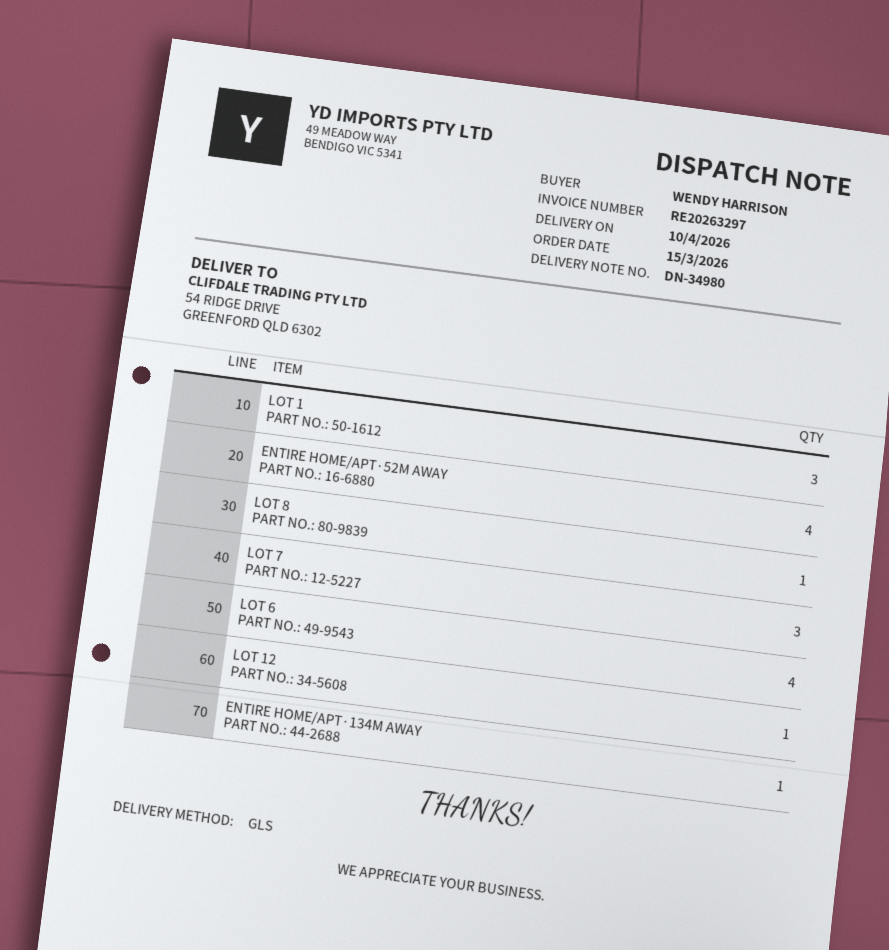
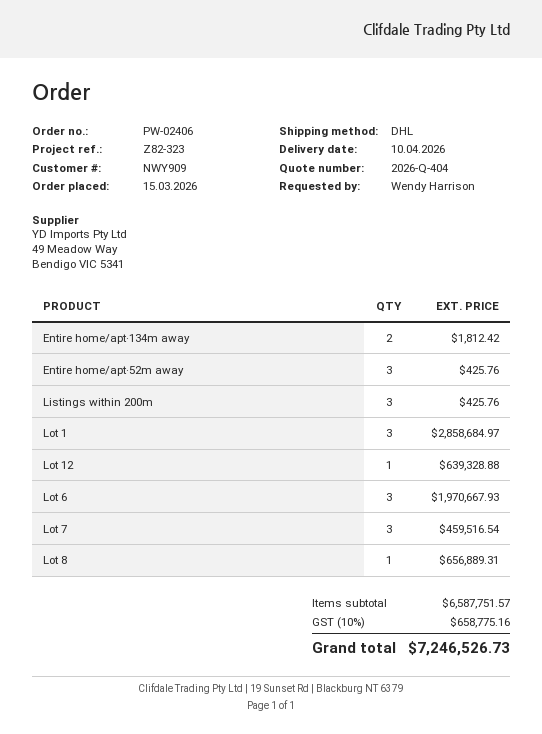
shipping method: GLS -> DHL
ENTIRE HOME/APT·52M AWAY: 4 -> 3
LOT 6: 4 -> 3
ENTIRE HOME/APT·134M AWAY: 1 -> 2
Listings within 200m: none -> 3

